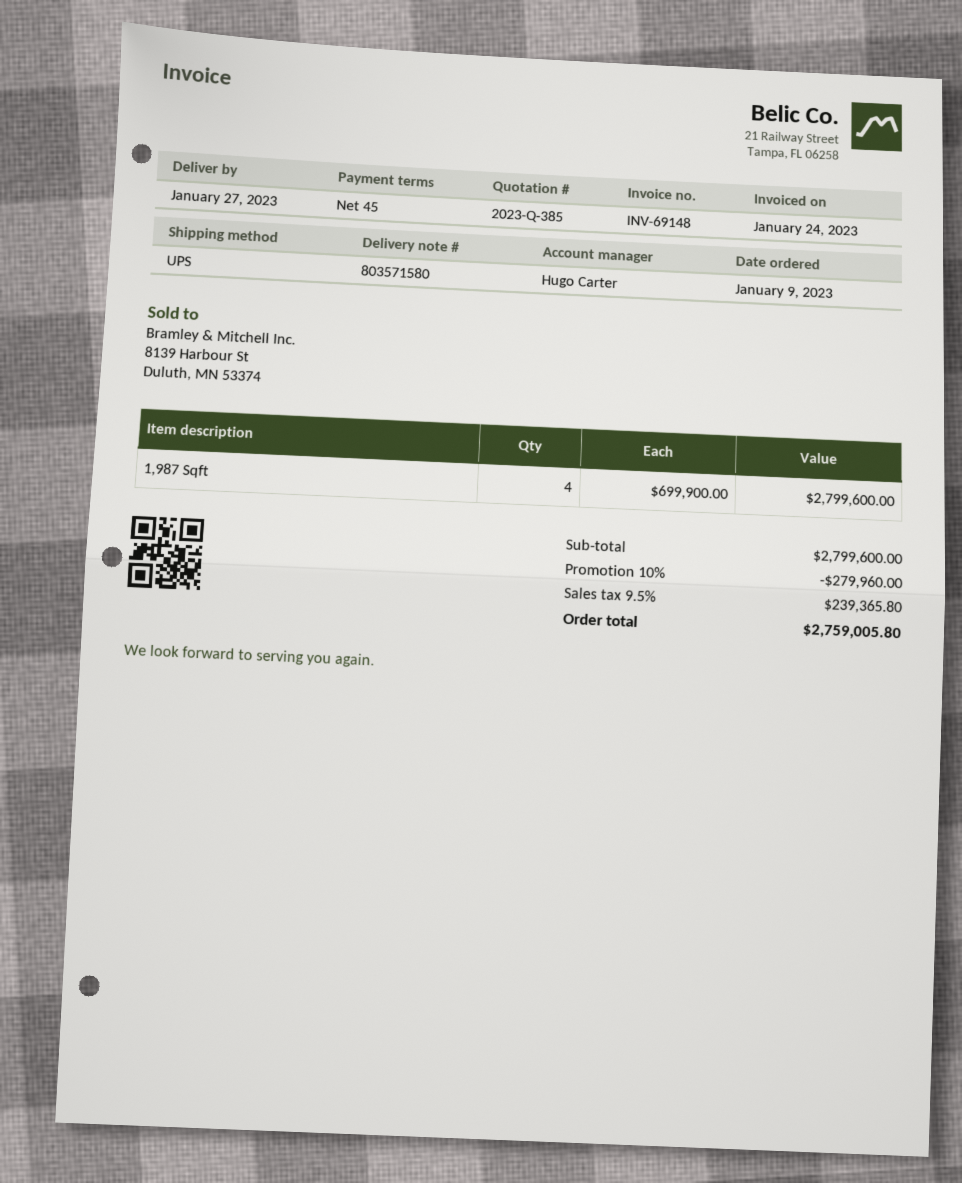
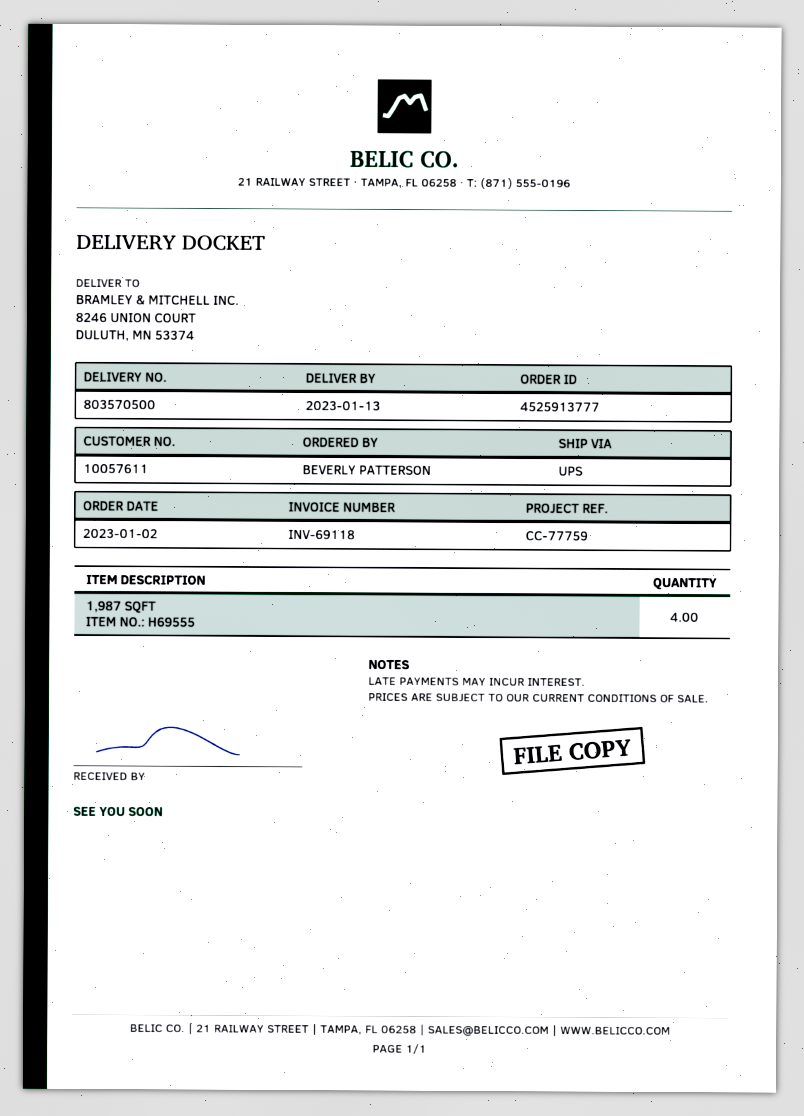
order date: 2023-01-09 -> 2023-01-02
delivery note number: 803571580 -> 803570500
delivery date: 2023-01-27 -> 2023-01-13
invoice number: INV-69148 -> INV-69118

